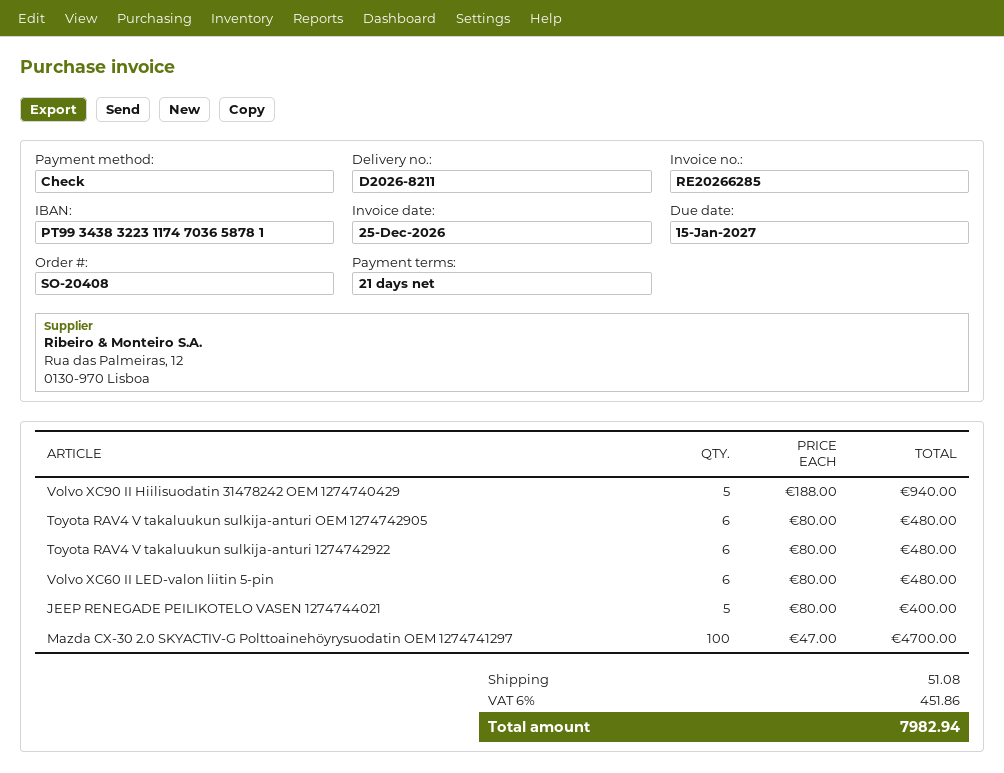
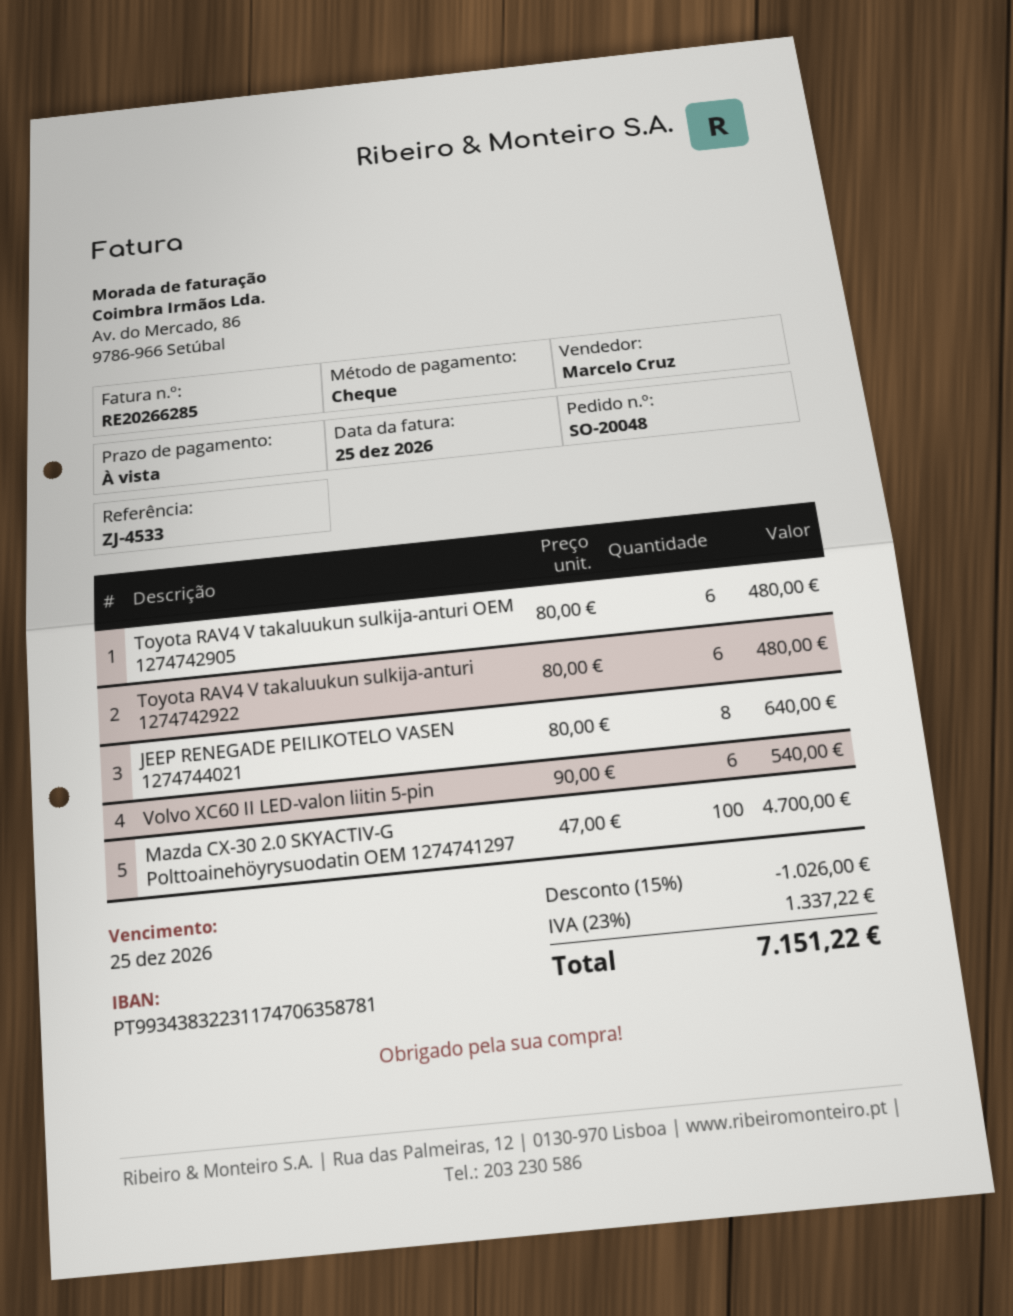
order number: SO-20408 -> SO-20048
payment terms: 21 days -> on receipt
due date: 2027-01-15 -> 2026-12-25
bank account: PT99343832231174703658781 -> PT99343832231174706358781
Volvo XC90 II Hiilisuodatin 31478242 OEM 1274740429: 5 x 188.00 = 940.00 -> none
Volvo XC60 II LED-valon liitin 5-pin: 6 x 80.00 = 480.00 -> 6 x 90.00 = 540.00
JEEP RENEGADE PEILIKOTELO VASEN 1274744021: 5 x 80.00 = 400.00 -> 8 x 80.00 = 640.00
discount: none -> 15% = 1026.00
shipping: 51.08 -> none
tax: 6% = 451.86 -> 23% = 1337.22
total: 7982.94 -> 7151.22

